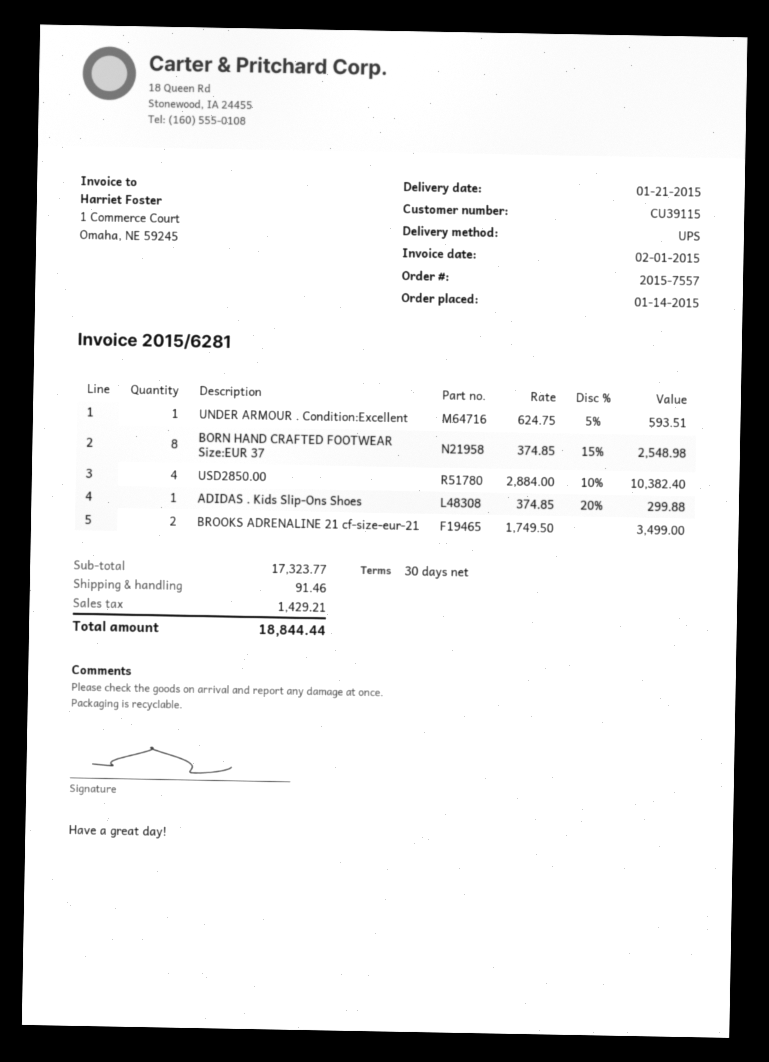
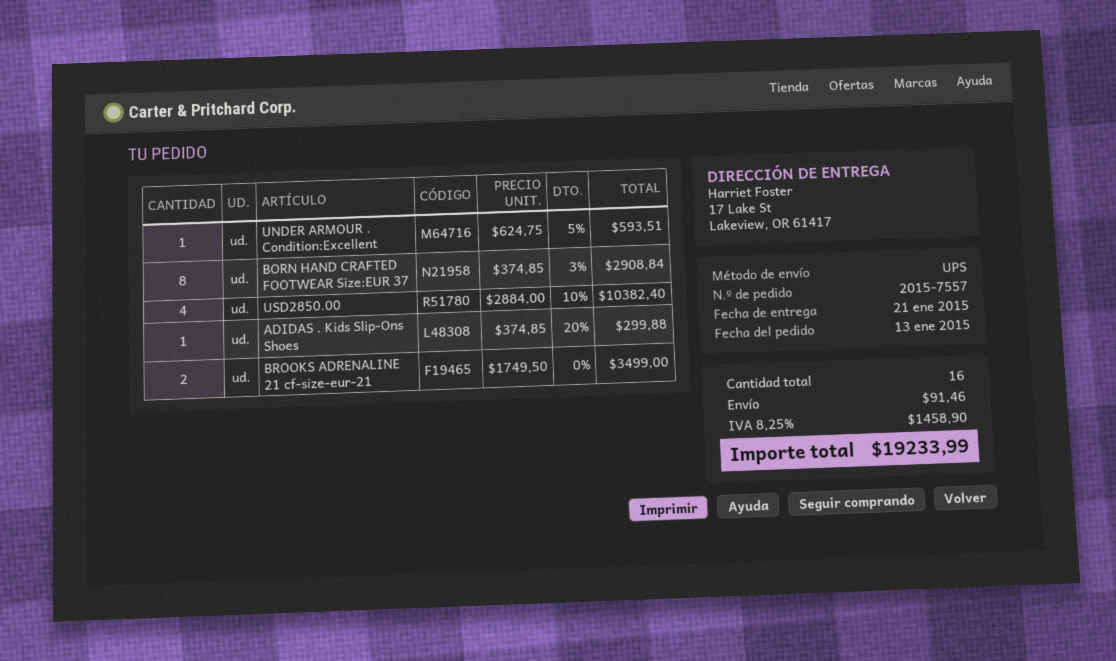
order date: 2015-01-14 -> 2015-01-13
BORN HAND CRAFTED FOOTWEAR Size:EUR 37: 8 x 374.85 - 15% = 2548.98 -> 8 x 374.85 - 3% = 2908.84
tax: 1429.21 -> 1458.90
total: 18844.44 -> 19233.99

